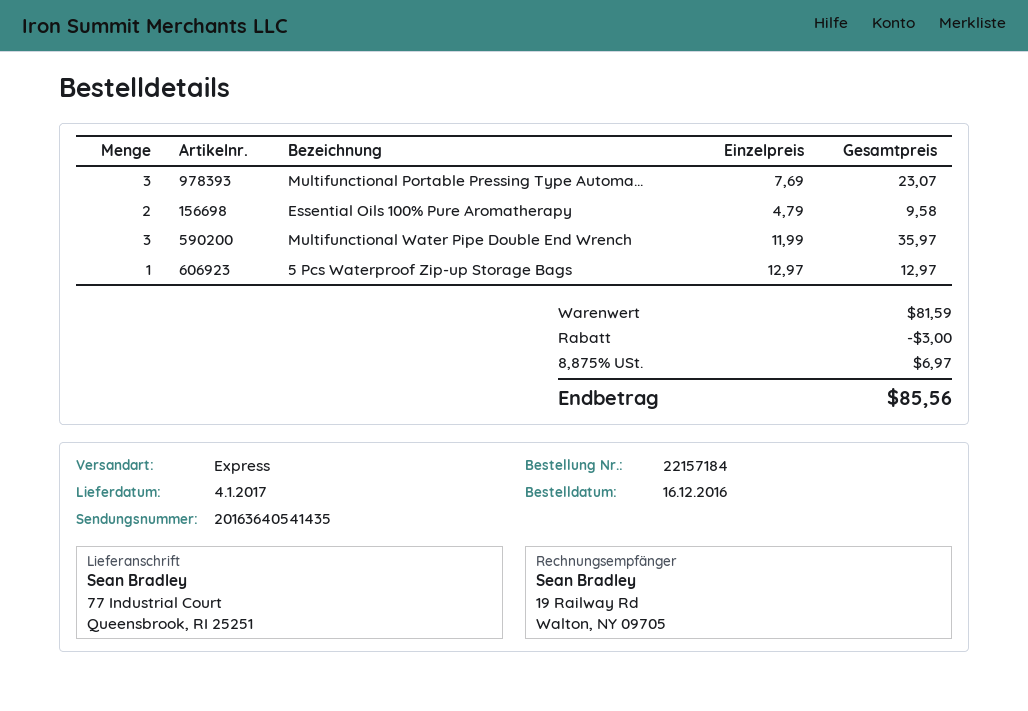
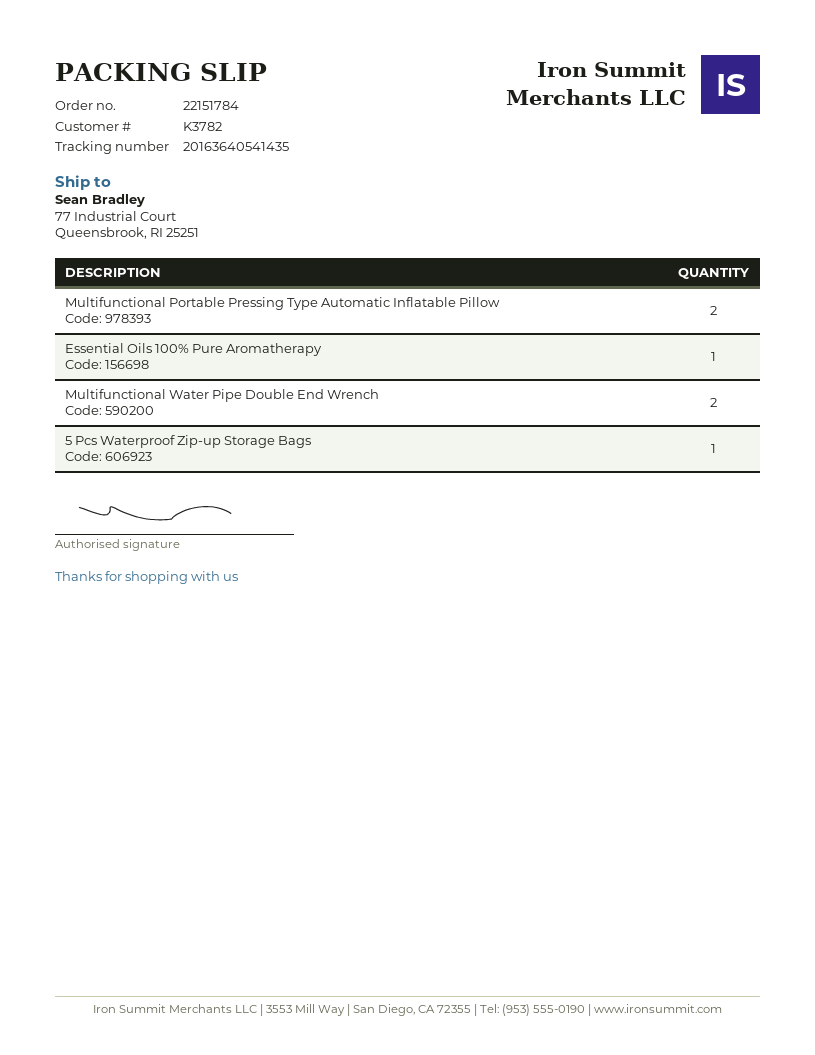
order number: 22157184 -> 22151784
Multifunctional Portable Pressing Type Automa...: 3 -> 2
Essential Oils 100% Pure Aromatherapy: 2 -> 1
Multifunctional Water Pipe Double End Wrench: 3 -> 2

